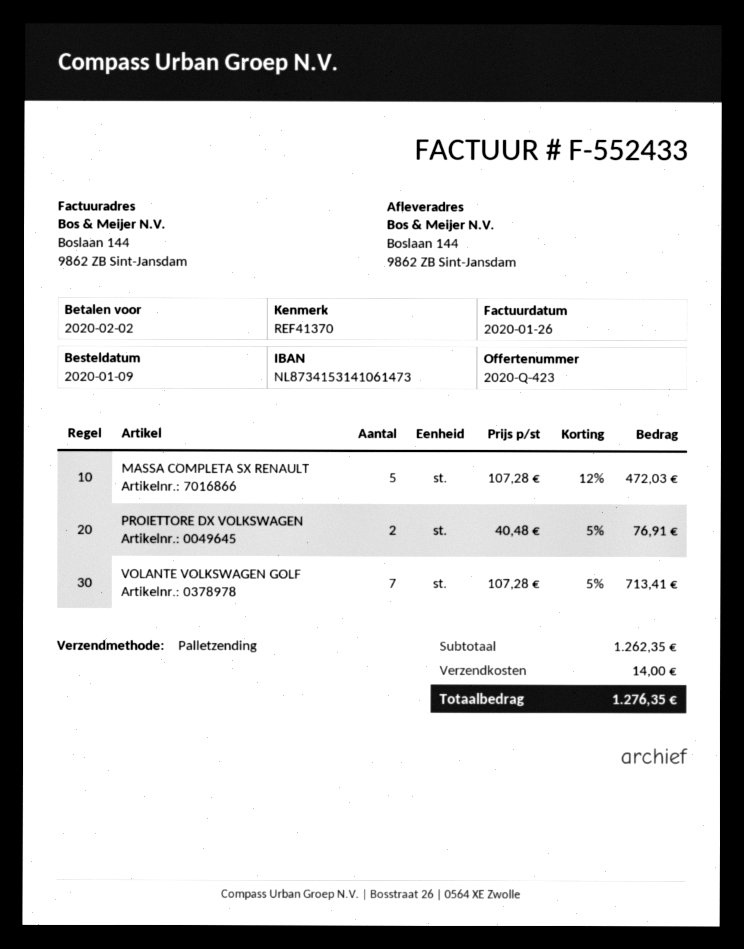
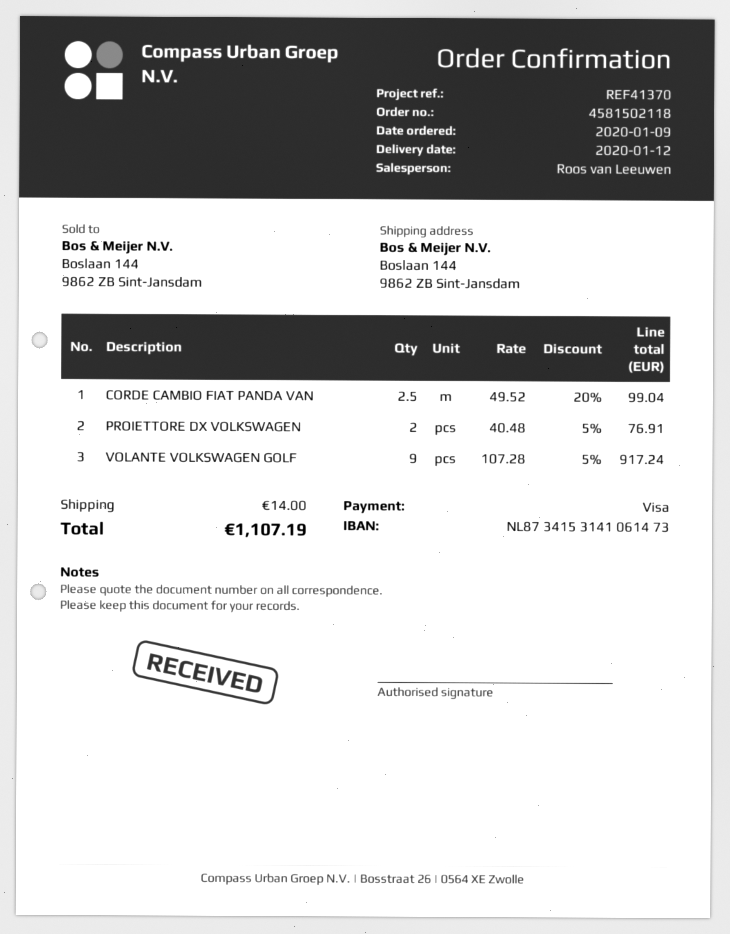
MASSA COMPLETA SX RENAULT: 5 x 107.28 - 12% = 472.03 -> none
VOLANTE VOLKSWAGEN GOLF: 7 x 107.28 - 5% = 713.41 -> 9 x 107.28 - 5% = 917.24
CORDE CAMBIO FIAT PANDA VAN: none -> 2.5 x 49.52 - 20% = 99.04
total: 1276.35 -> 1107.19

